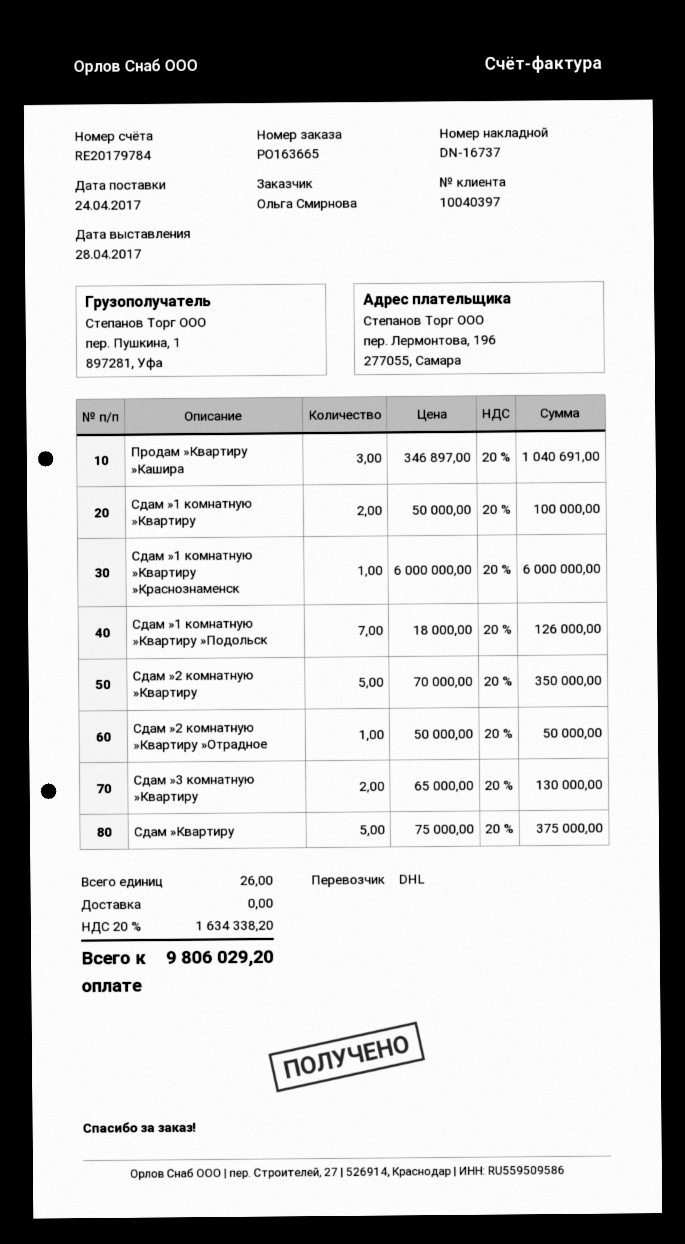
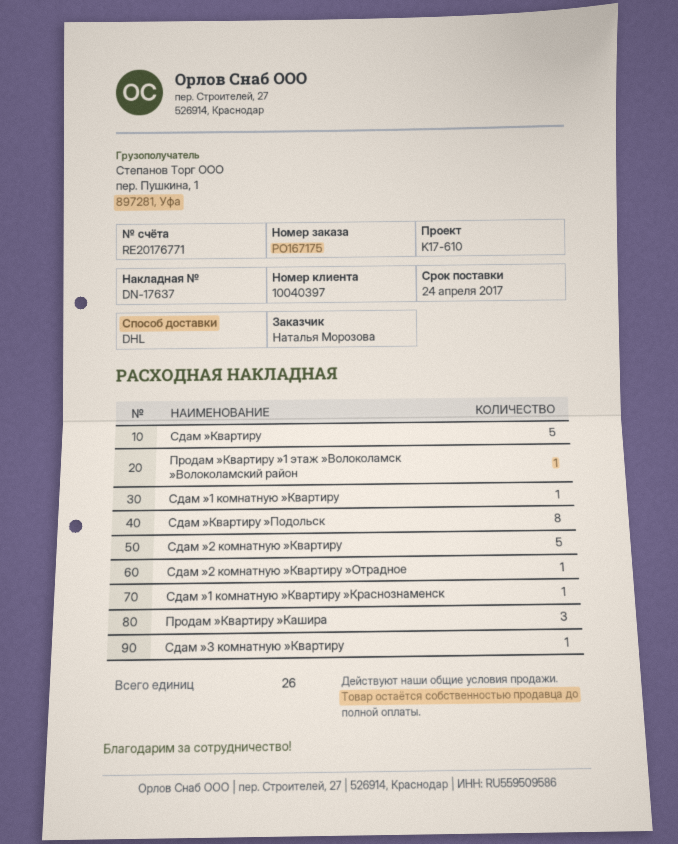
order number: PO163665 -> PO167175
delivery note number: DN-16737 -> DN-17637
invoice number: RE20179784 -> RE20176771
ordered by: Ольга Смирнова -> Наталья Морозова
Сдам »1 комнатную »Квартиру: 2 -> 1
Сдам »1 комнатную »Квартиру »Подольск: 7 -> none
Сдам »3 комнатную »Квартиру: 2 -> 1
Продам »Квартиру »1 этаж »Волоколамск »Волоколамский район: none -> 1
Сдам »Квартиру »Подольск: none -> 8

